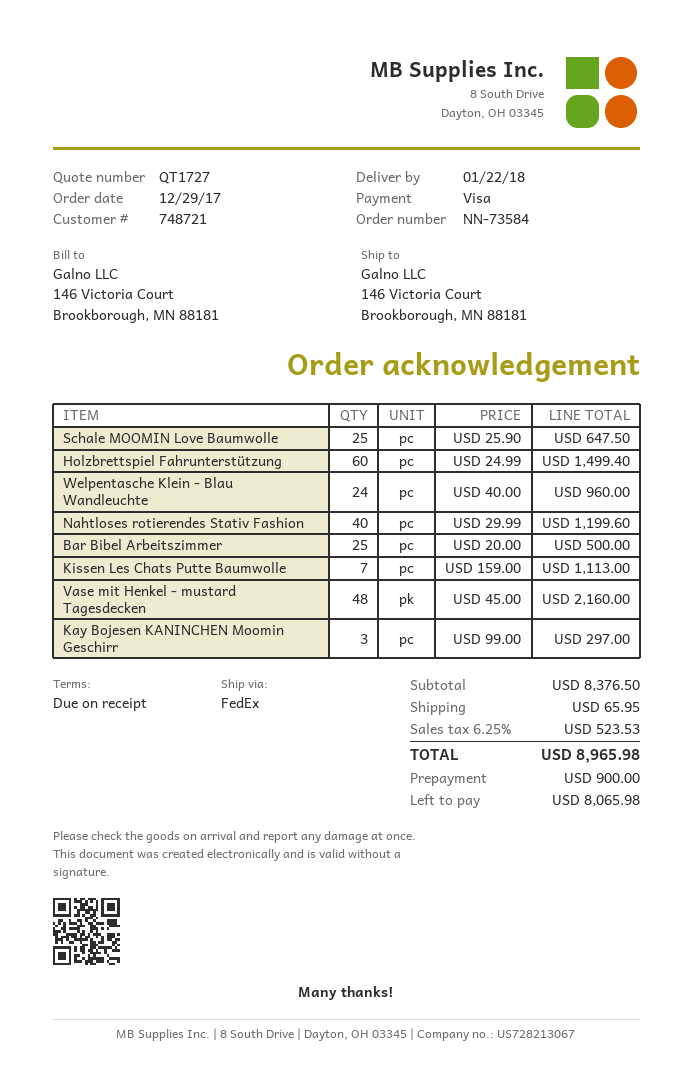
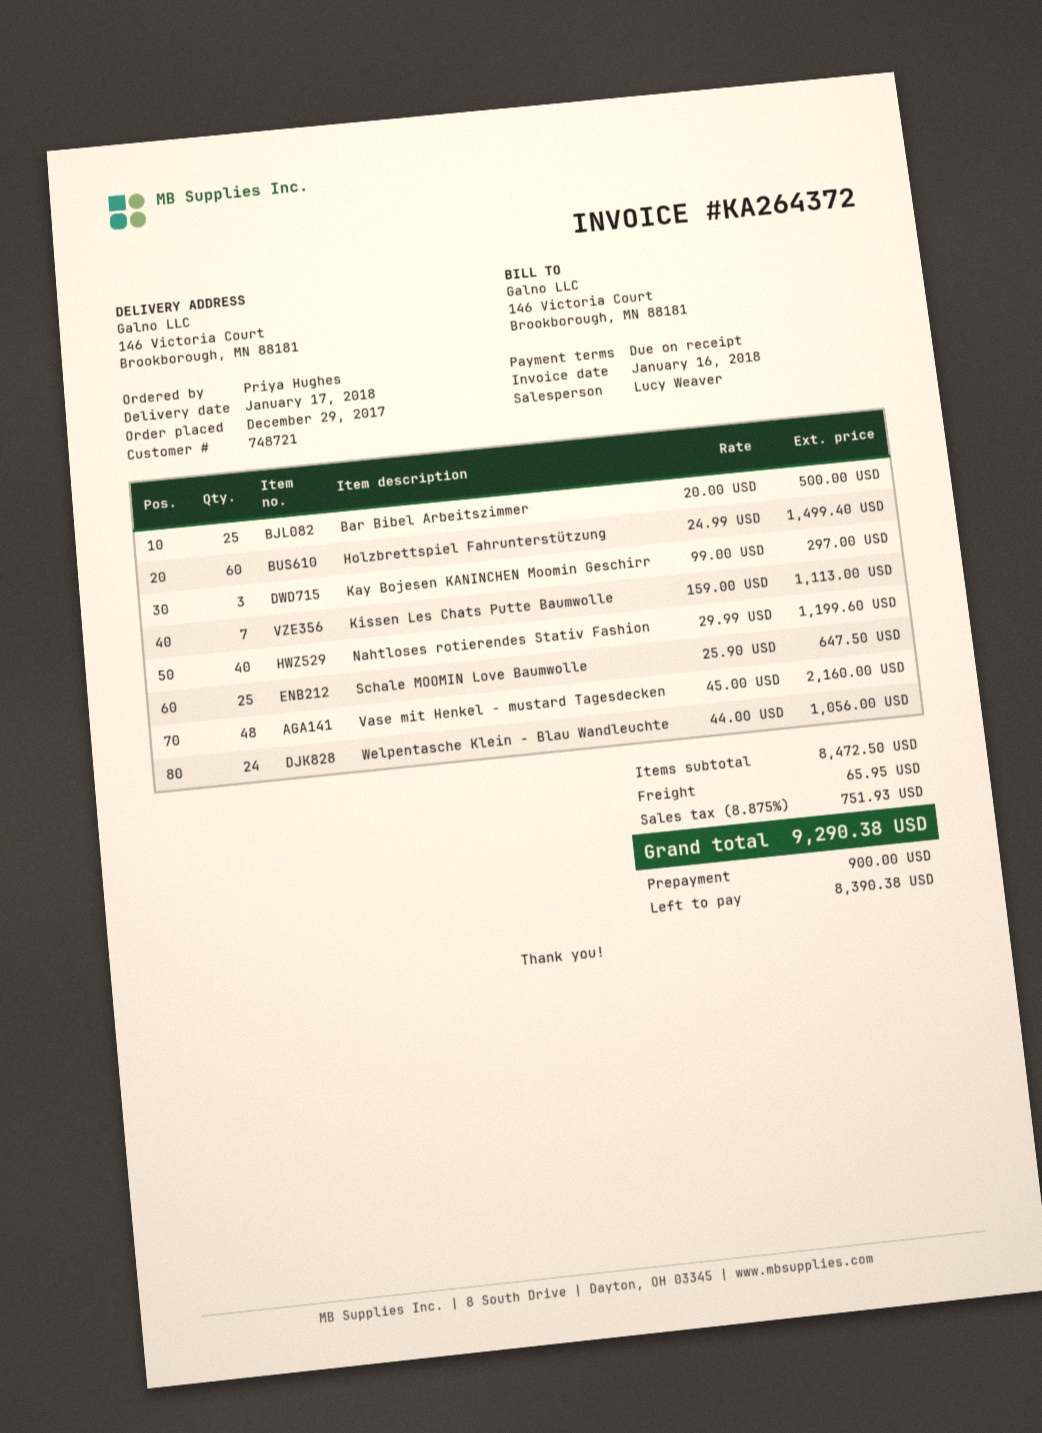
delivery date: 2018-01-22 -> 2018-01-17
Welpentasche Klein - Blau Wandleuchte: 24 x 40.00 = 960.00 -> 24 x 44.00 = 1056.00
subtotal: 8376.50 -> 8472.50
tax: 6.25% = 523.53 -> 8.875% = 751.93
total: 8965.98 -> 9290.38
balance: 8065.98 -> 8390.38

